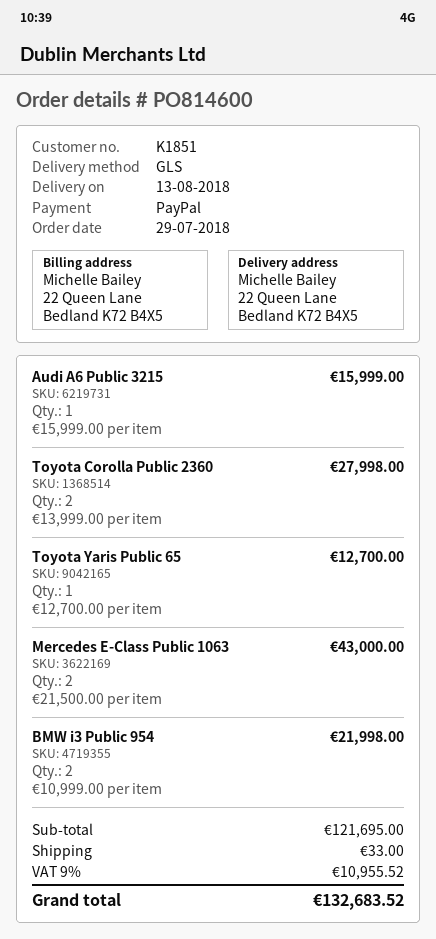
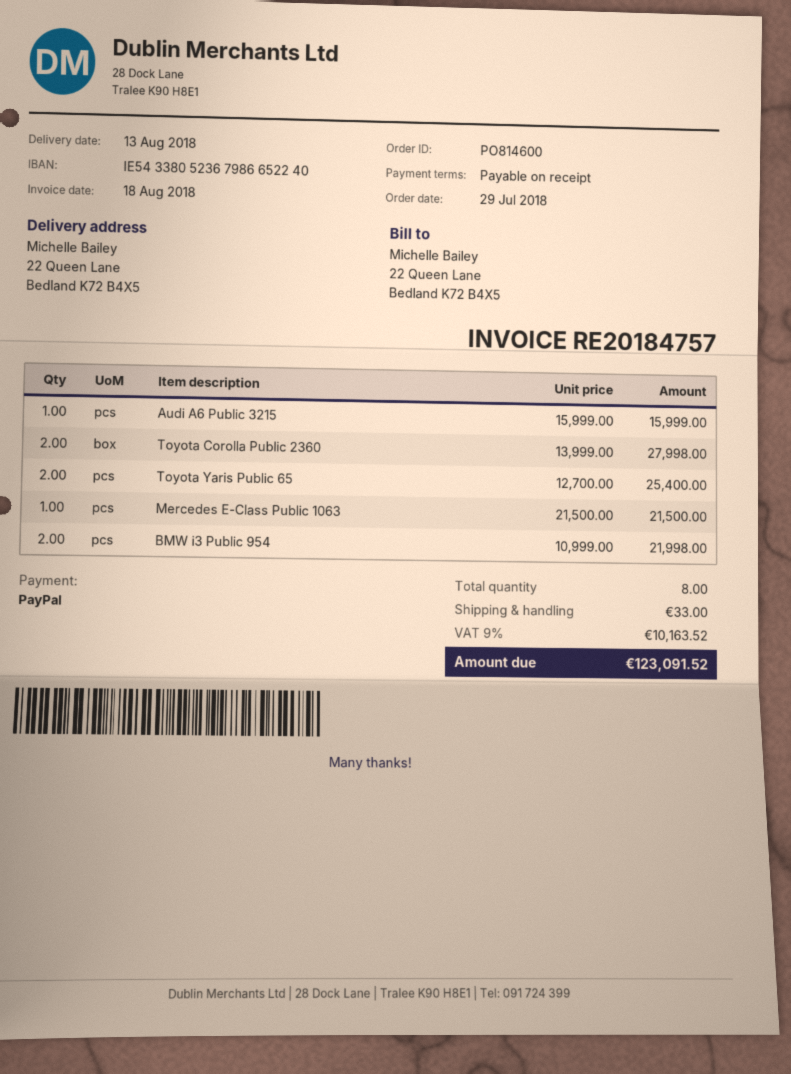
Toyota Yaris Public 65: 1 x 12700.00 = 12700.00 -> 2 x 12700.00 = 25400.00
Mercedes E-Class Public 1063: 2 x 21500.00 = 43000.00 -> 1 x 21500.00 = 21500.00
tax: 9% = 10955.52 -> 9% = 10163.52
total: 132683.52 -> 123091.52

